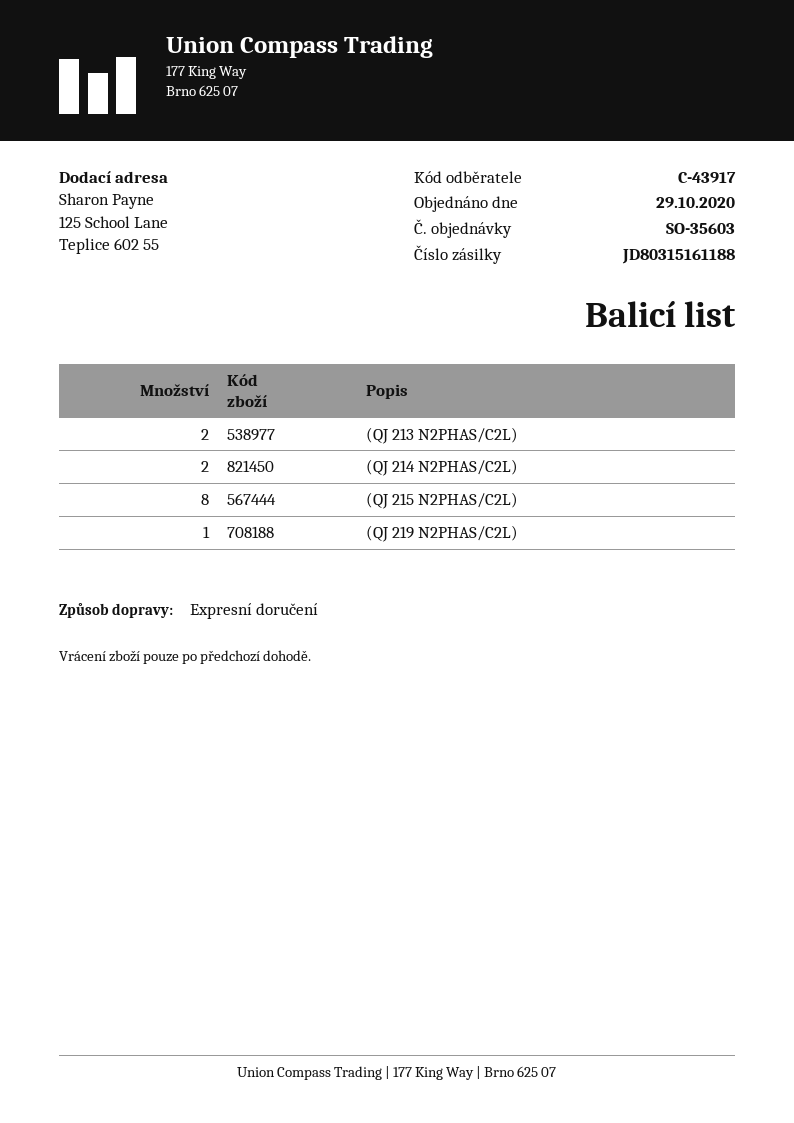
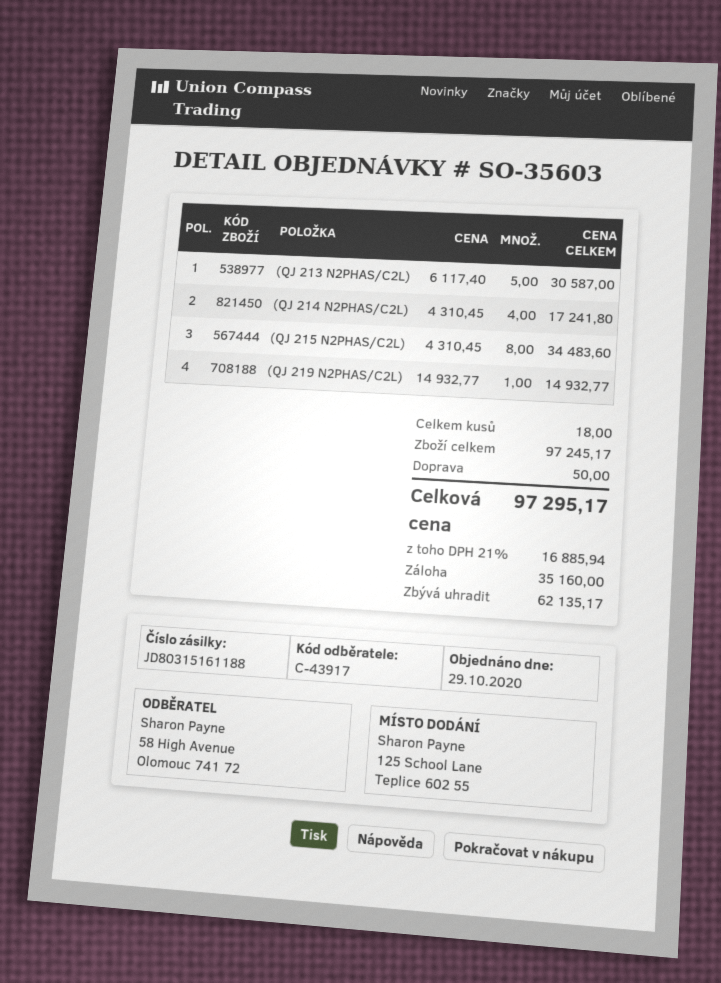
(QJ 213 N2PHAS/C2L): 2 -> 5
(QJ 214 N2PHAS/C2L): 2 -> 4

